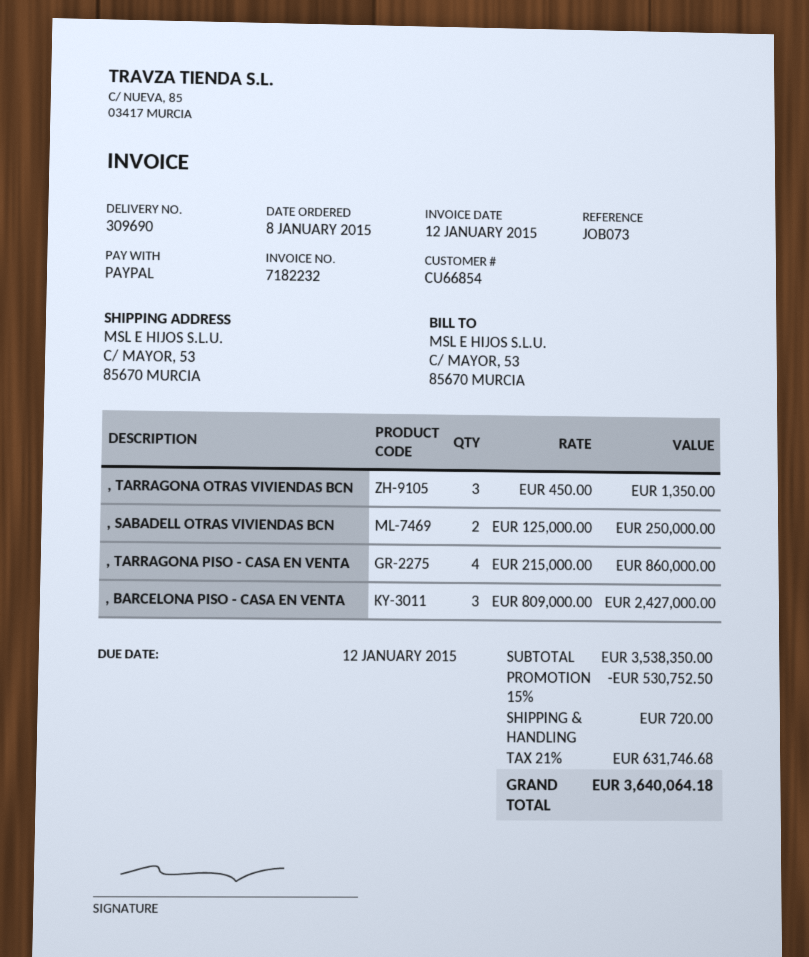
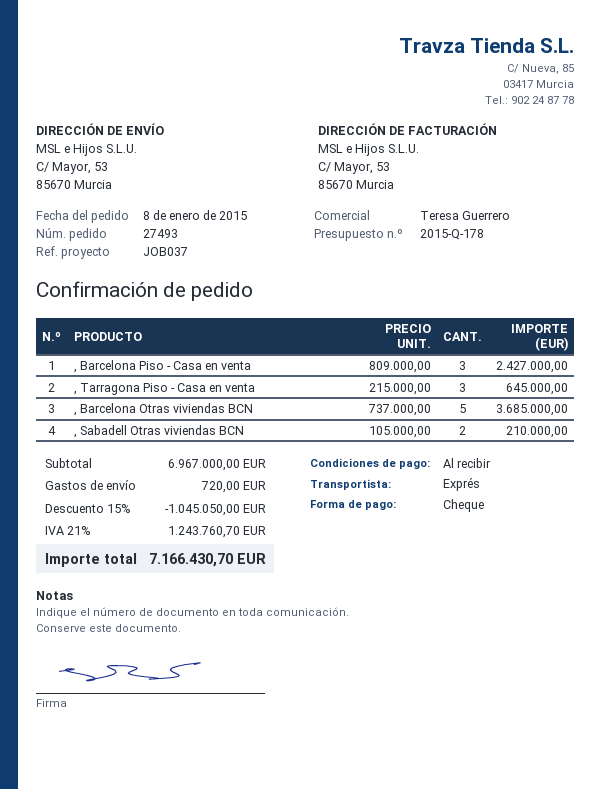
reference: JOB073 -> JOB037
payment method: PayPal -> cheque
, TARRAGONA OTRAS VIVIENDAS BCN: 3 x 450.00 = 1350.00 -> none
, SABADELL OTRAS VIVIENDAS BCN: 2 x 125000.00 = 250000.00 -> 2 x 105000.00 = 210000.00
, TARRAGONA PISO - CASA EN VENTA: 4 x 215000.00 = 860000.00 -> 3 x 215000.00 = 645000.00
, Barcelona Otras viviendas BCN: none -> 5 x 737000.00 = 3685000.00
subtotal: 3538350.00 -> 6967000.00
discount: 15% = 530752.50 -> 15% = 1045050.00
tax: 21% = 631746.68 -> 21% = 1243760.70
total: 3640064.18 -> 7166430.70

